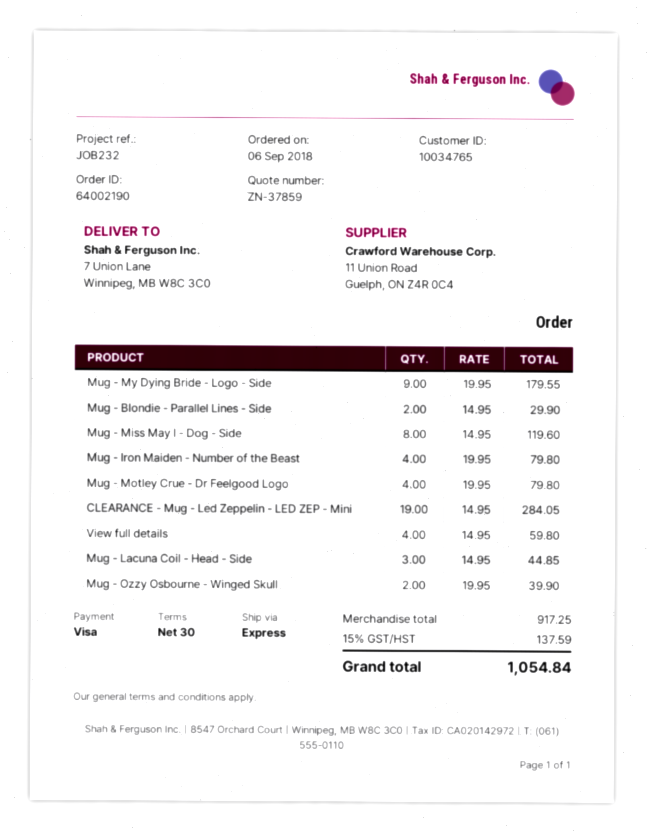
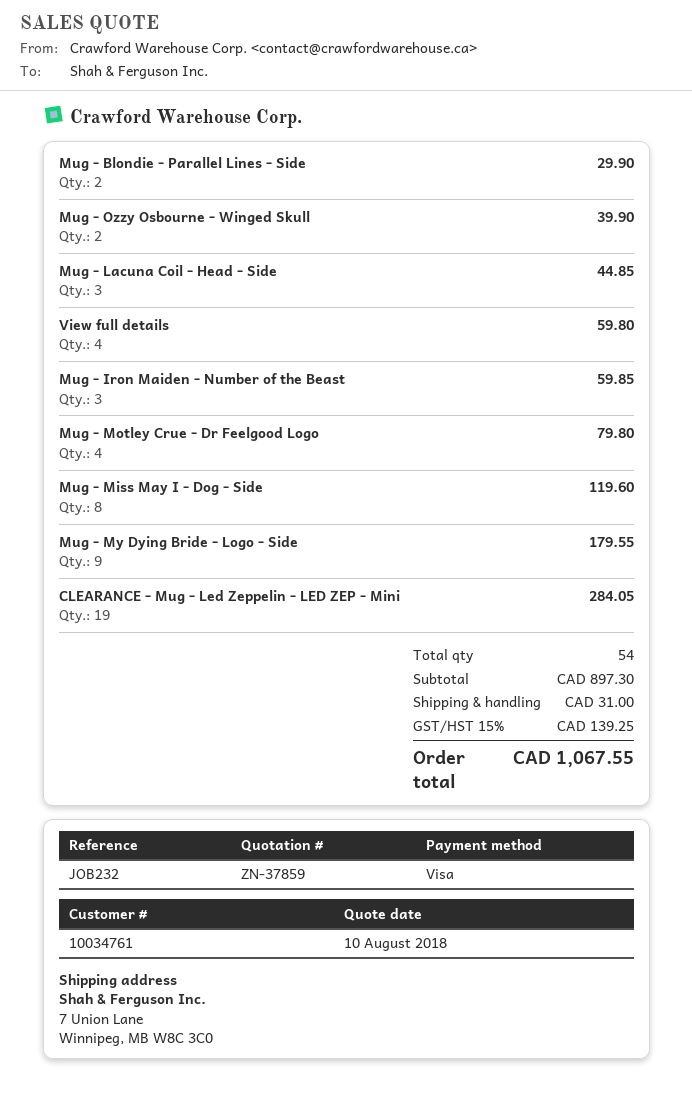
customer number: 10034765 -> 10034761
Mug - Iron Maiden - Number of the Beast: 4 for 79.80 -> 3 for 59.85
subtotal: 917.25 -> 897.30
shipping: none -> 31.00
tax: 15% = 137.59 -> 15% = 139.25
total: 1054.84 -> 1067.55

